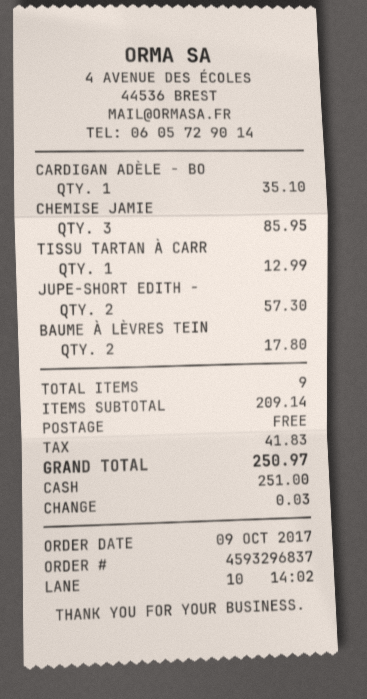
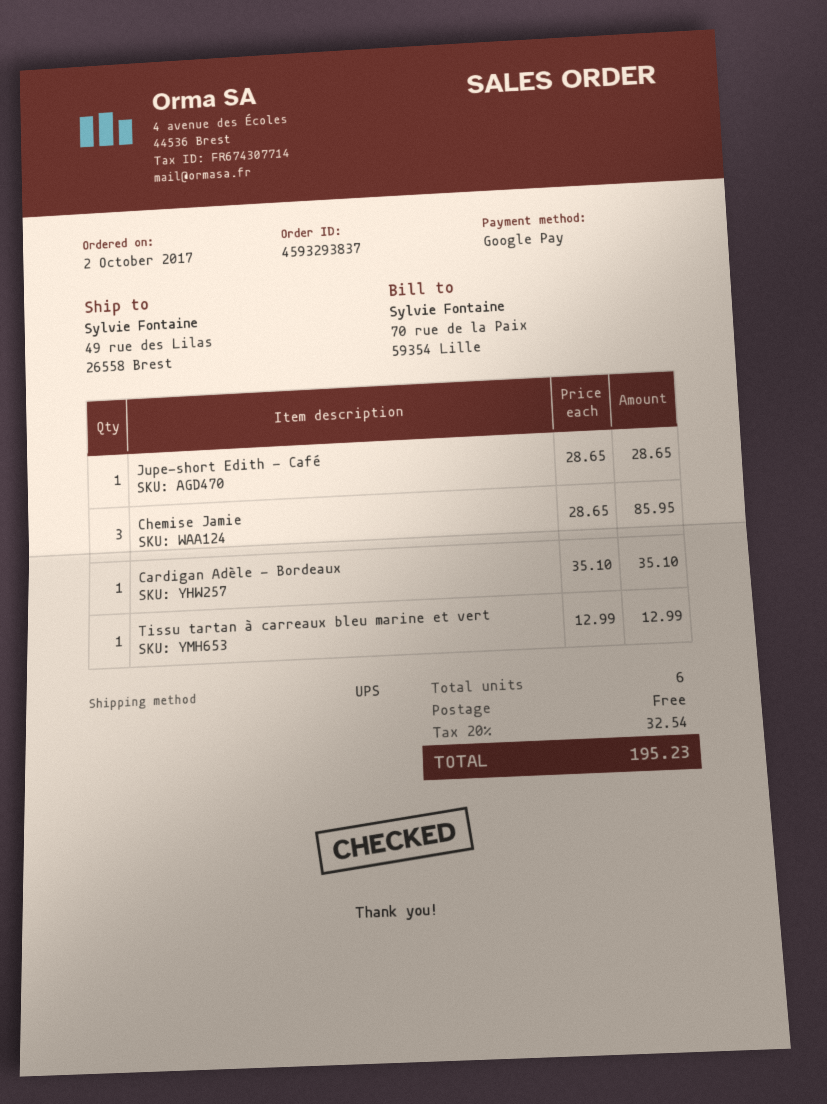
order number: 4593296837 -> 4593293837
order date: 2017-10-09 -> 2017-10-02
payment method: cash -> Google Pay
JUPE-SHORT EDITH -: 2 for 57.30 -> 1 for 28.65
BAUME À LÈVRES TEIN: 2 for 17.80 -> none
total quantity: 9 -> 6
tax: 41.83 -> 32.54
total: 250.97 -> 195.23

